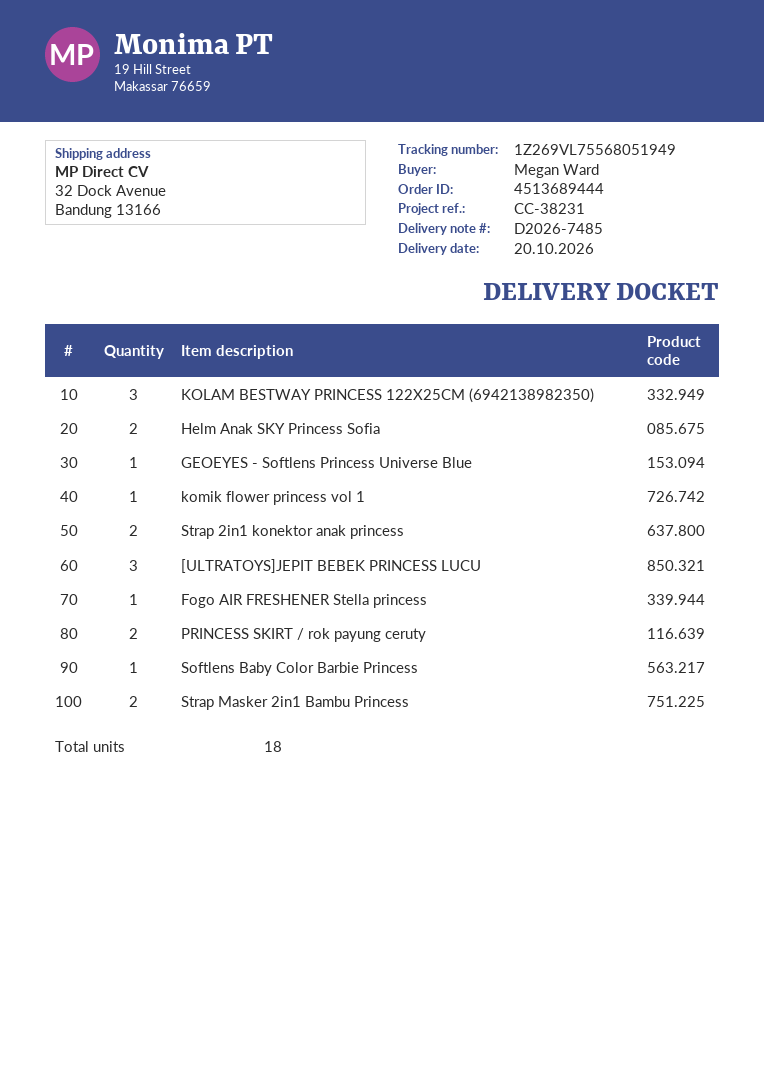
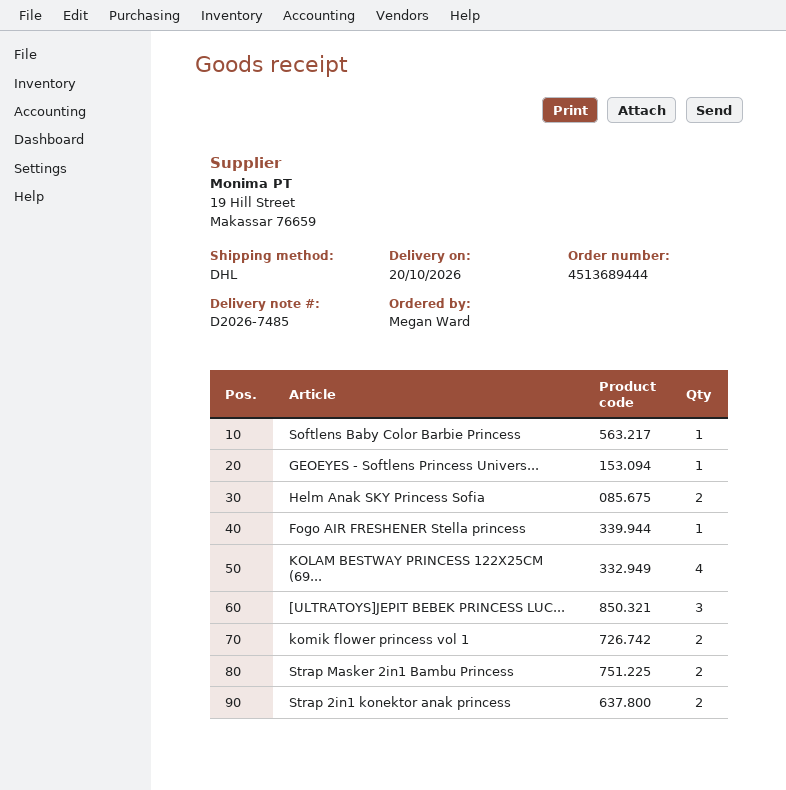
KOLAM BESTWAY PRINCESS 122X25CM (6942138982350): 3 -> 4
komik flower princess vol 1: 1 -> 2
PRINCESS SKIRT / rok payung ceruty: 2 -> none

